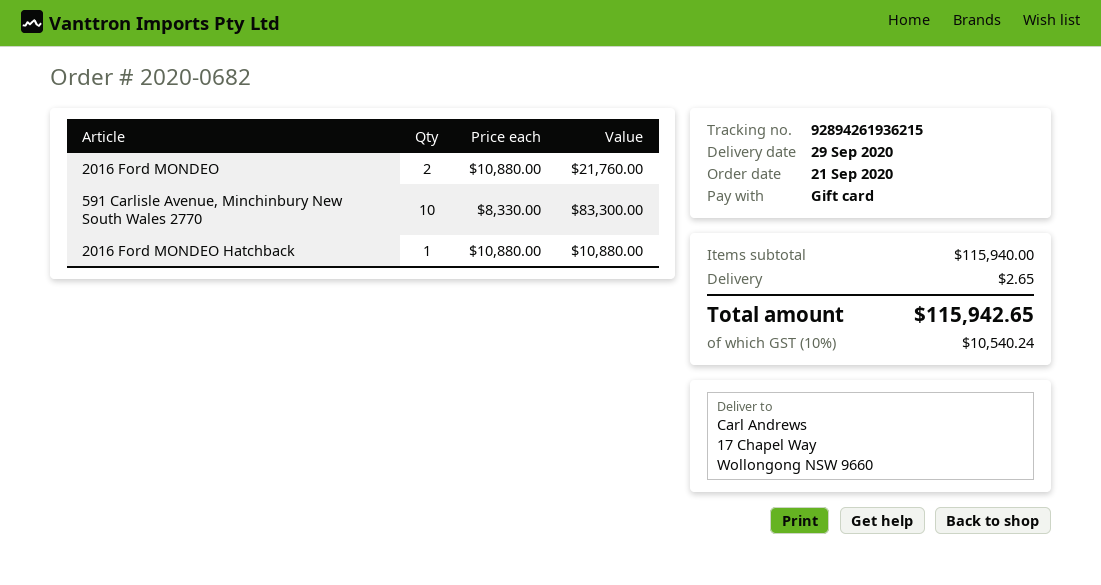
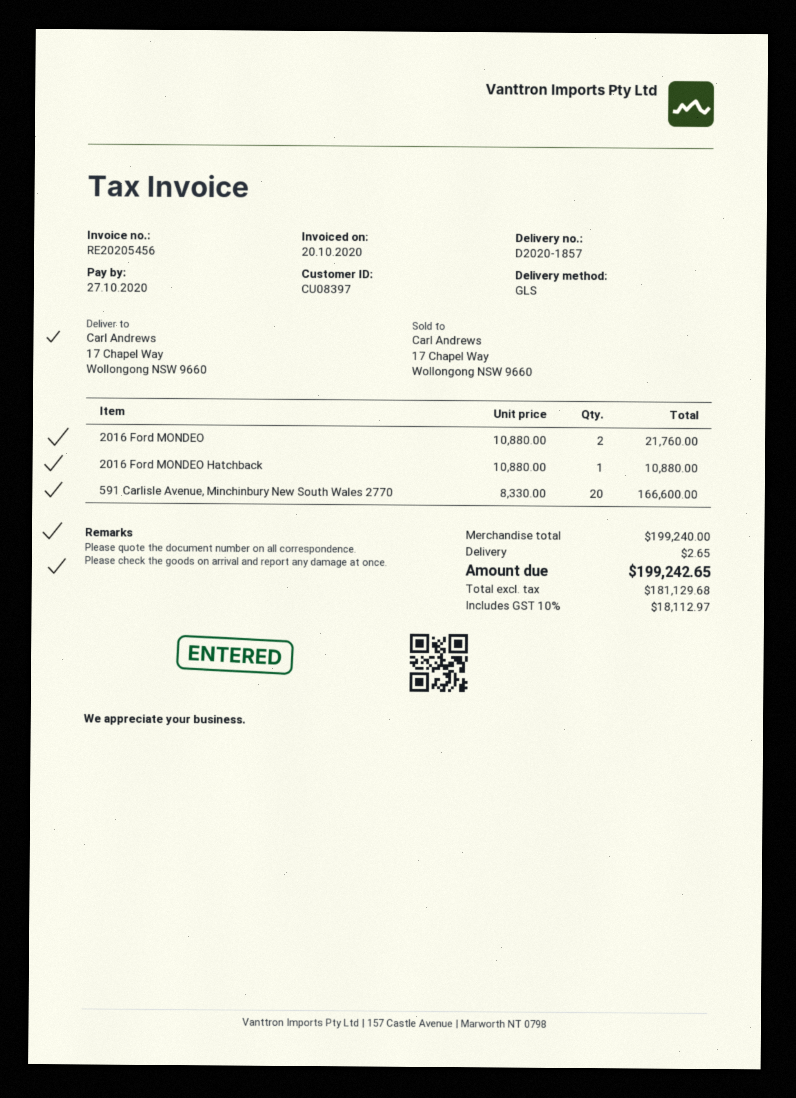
591 Carlisle Avenue, Minchinbury New South Wales 2770: 10 x 8330.00 = 83300.00 -> 20 x 8330.00 = 166600.00
subtotal: 115940.00 -> 199240.00
tax: 10% = 10540.24 -> 10% = 18112.97
total: 115942.65 -> 199242.65

